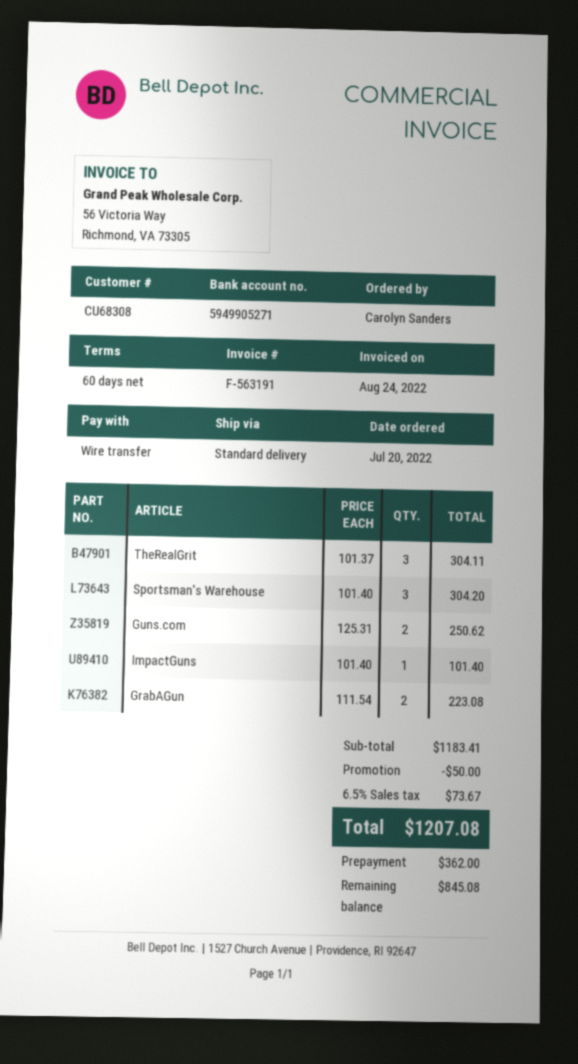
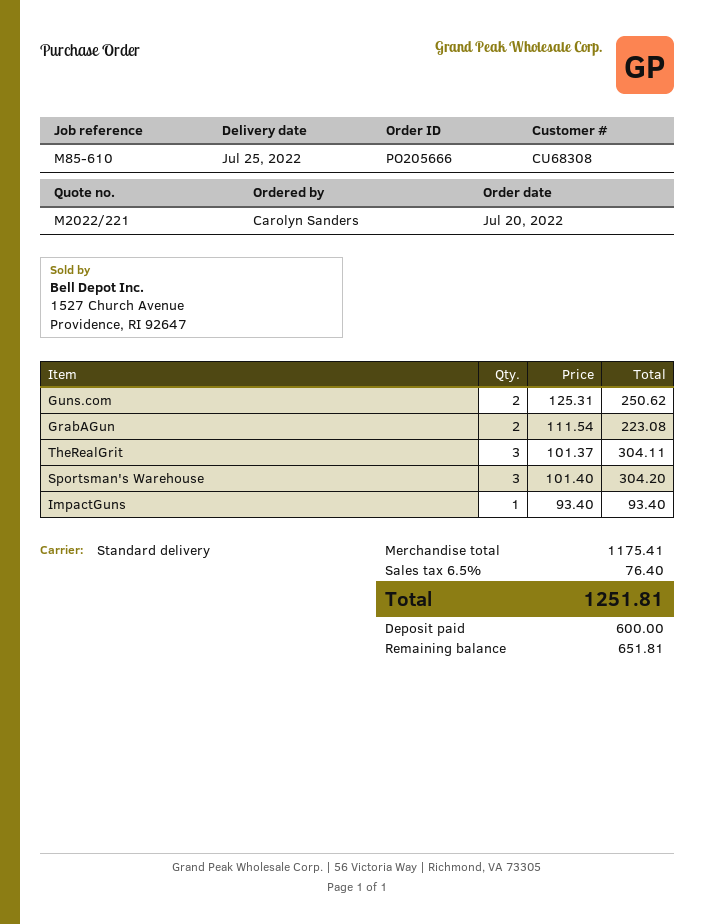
ImpactGuns: 1 x 101.40 = 101.40 -> 1 x 93.40 = 93.40
subtotal: 1183.41 -> 1175.41
discount: 50.00 -> none
tax: 6.5% = 73.67 -> 6.5% = 76.40
total: 1207.08 -> 1251.81
deposit: 362.00 -> 600.00
balance: 845.08 -> 651.81

